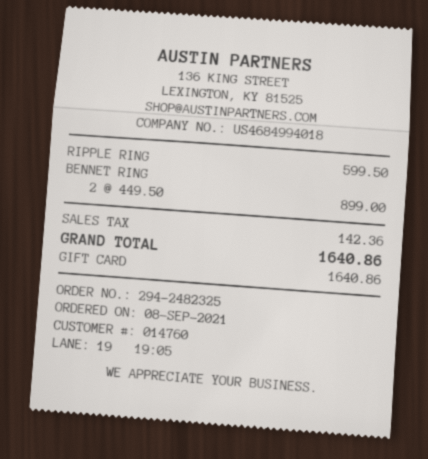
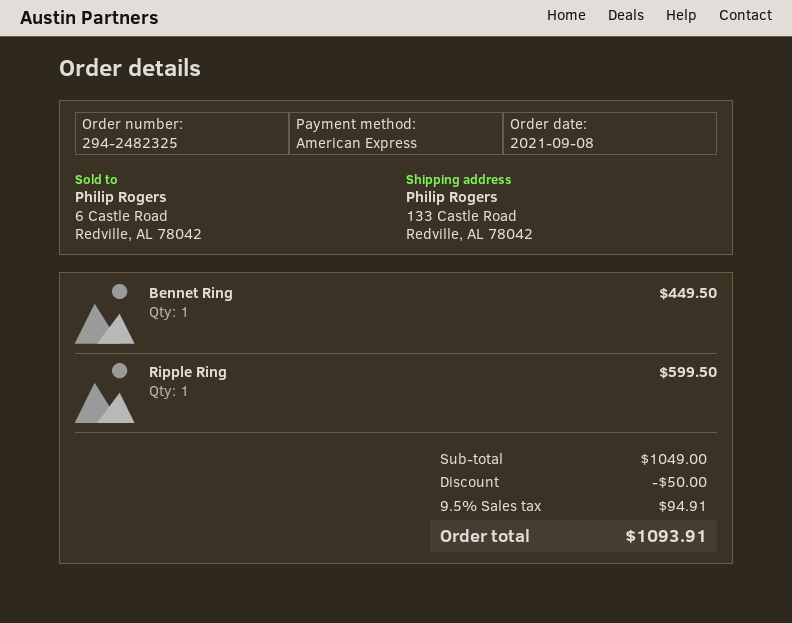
payment method: gift card -> American Express
BENNET RING: 2 for 899.00 -> 1 for 449.50
discount: none -> 50.00
tax: 142.36 -> 94.91
total: 1640.86 -> 1093.91

